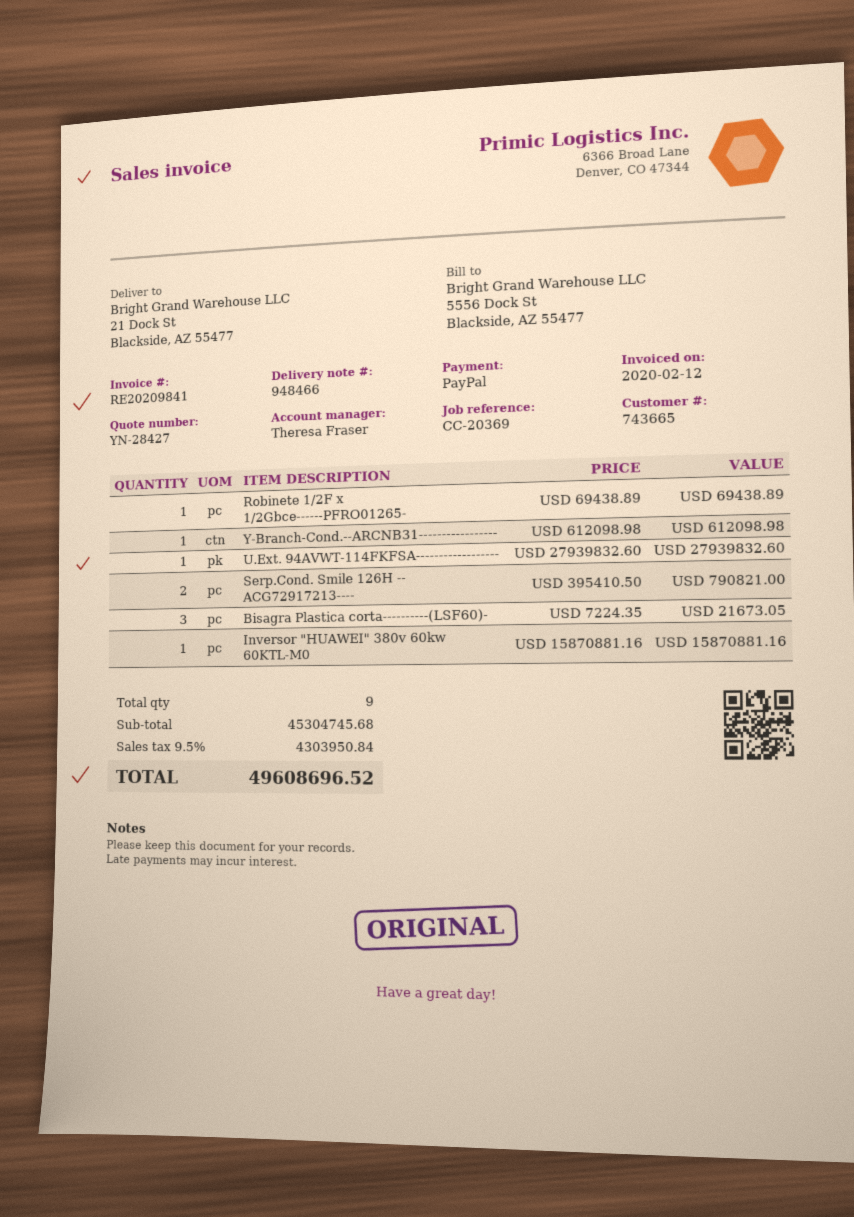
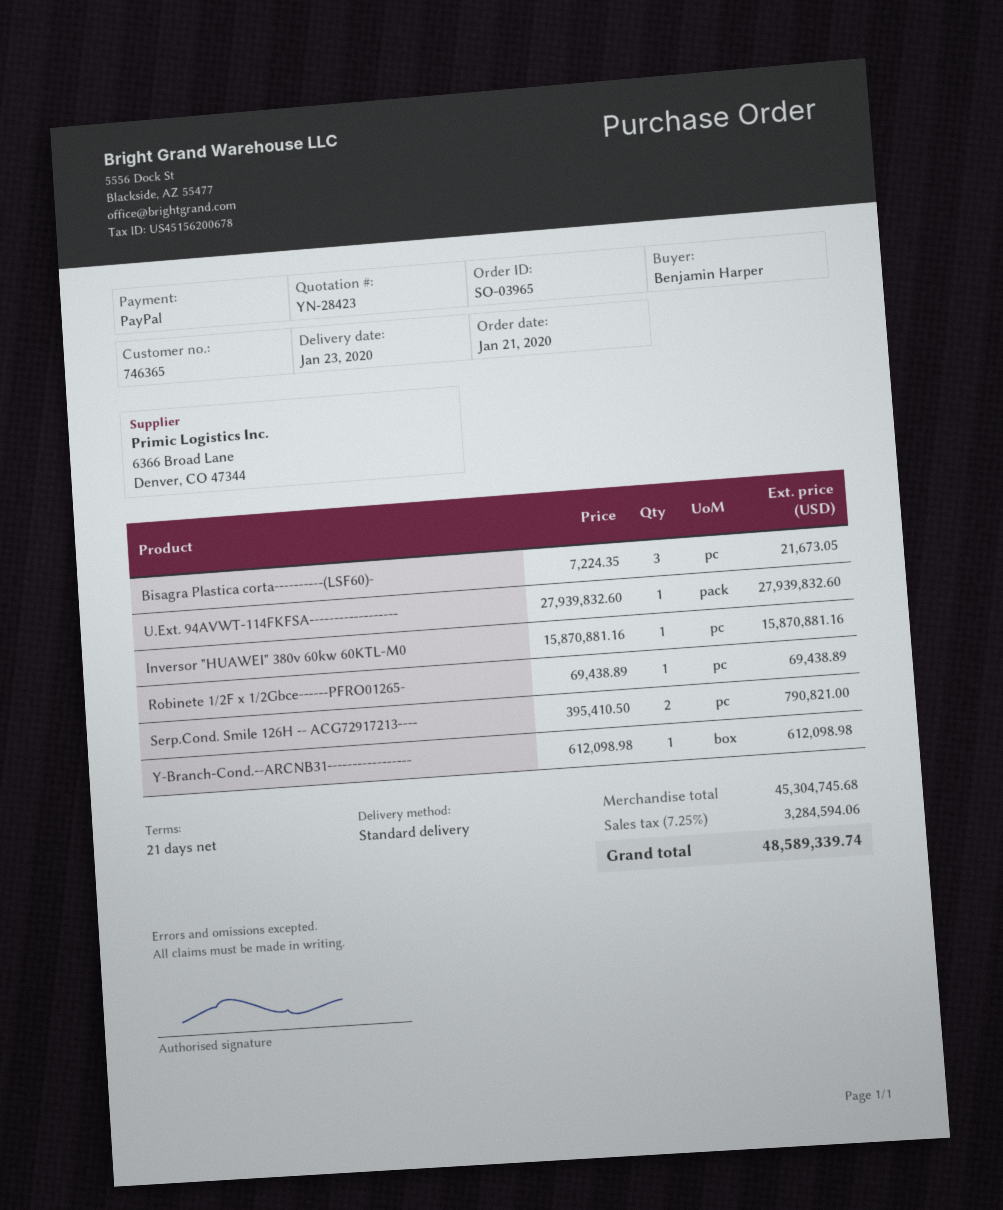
quote number: YN-28427 -> YN-28423
customer number: 743665 -> 746365
tax: 9.5% = 4303950.84 -> 7.25% = 3284594.06
total: 49608696.52 -> 48589339.74

